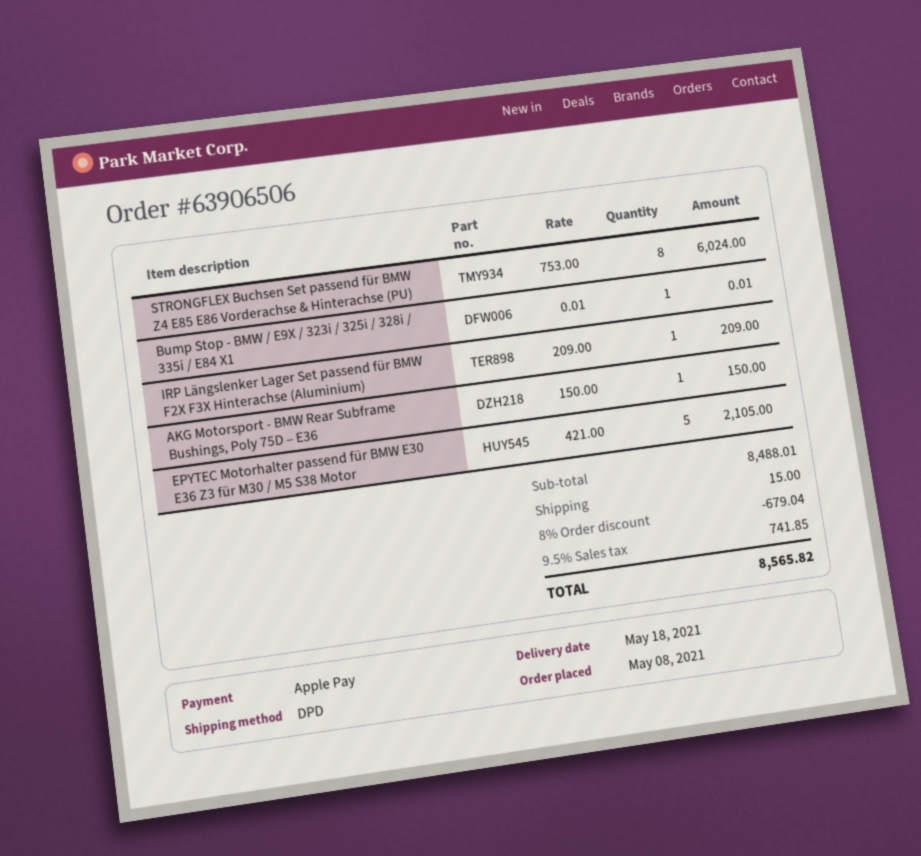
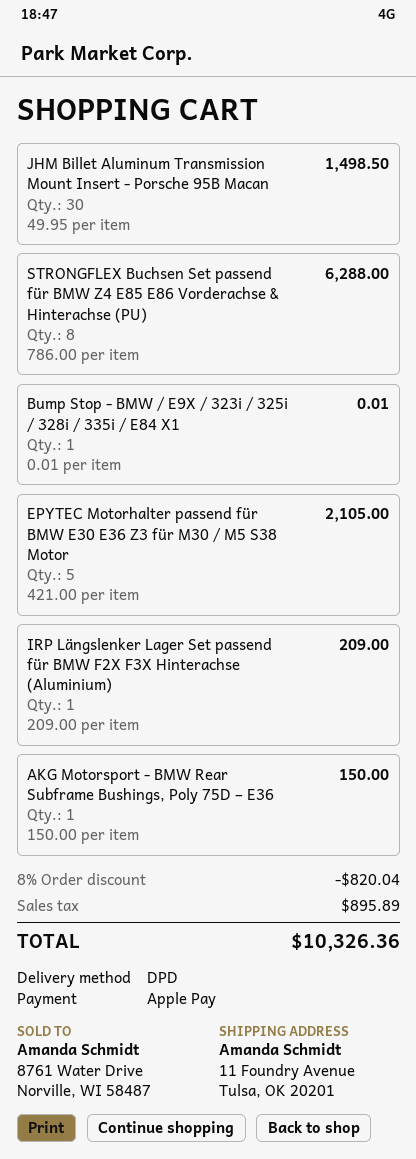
STRONGFLEX Buchsen Set passend für BMW Z4 E85 E86 Vorderachse & Hinterachse (PU): 8 x 753.00 = 6024.00 -> 8 x 786.00 = 6288.00
JHM Billet Aluminum Transmission Mount Insert - Porsche 95B Macan: none -> 30 x 49.95 = 1498.50
discount: 8% = 679.04 -> 8% = 820.04
shipping: 15.00 -> none
tax: 741.85 -> 895.89
total: 8565.82 -> 10326.36

